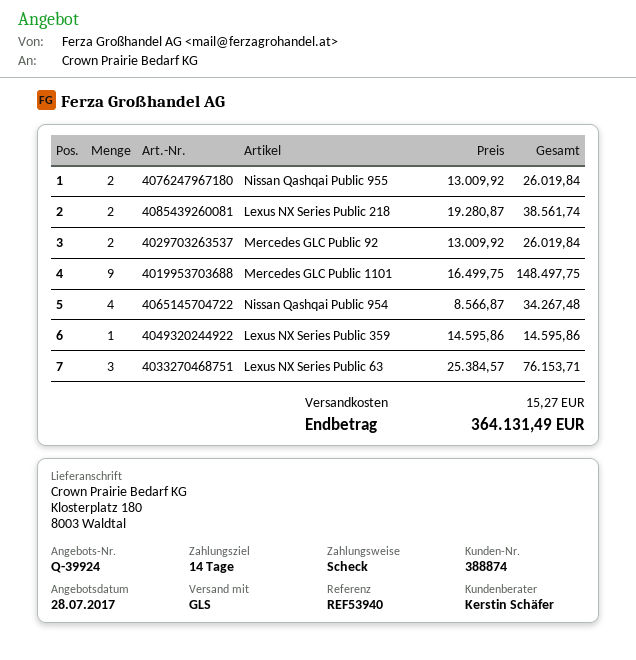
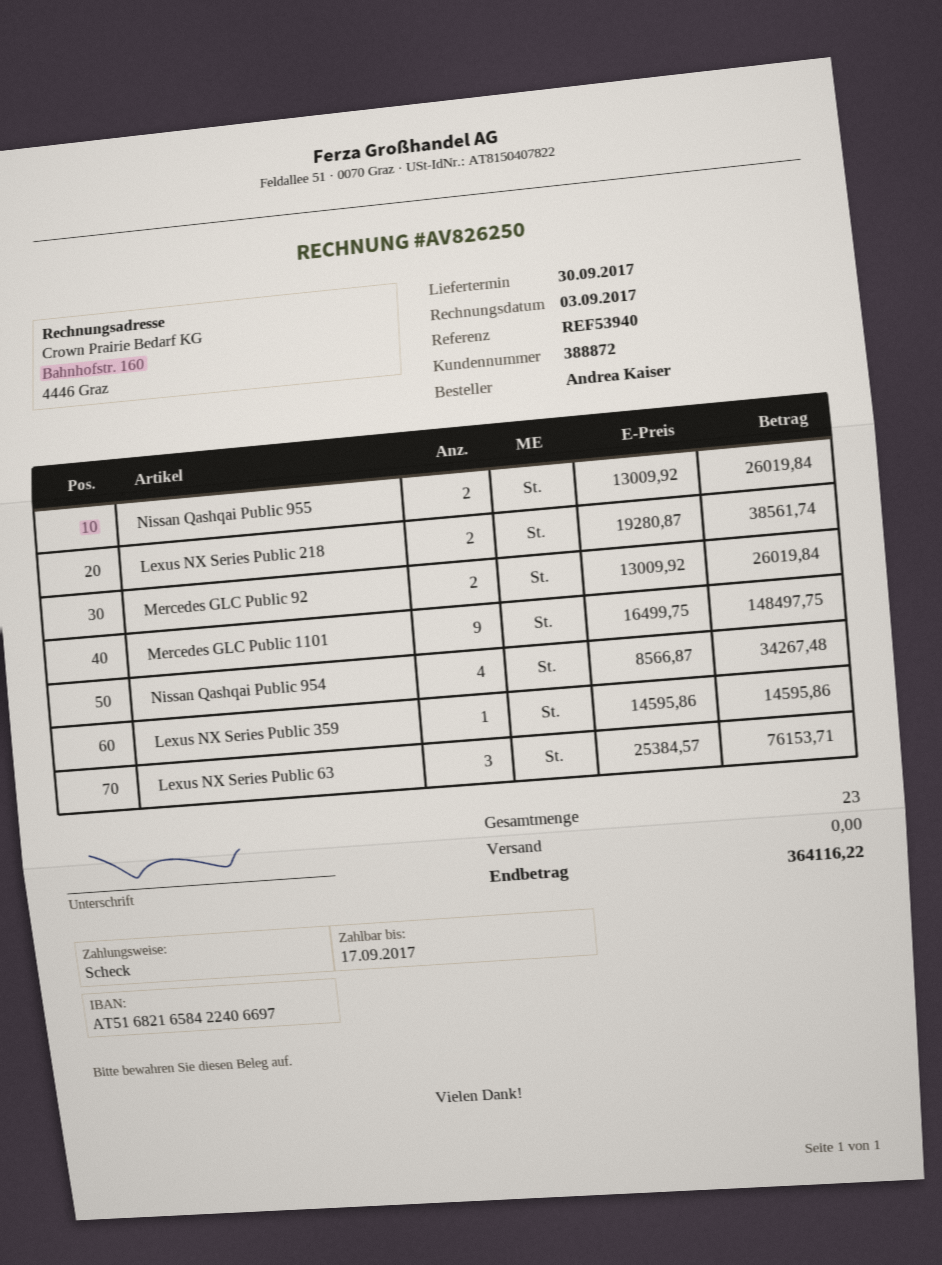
customer number: 388874 -> 388872
shipping: 15.27 -> 0.00
total: 364131.49 -> 364116.22

